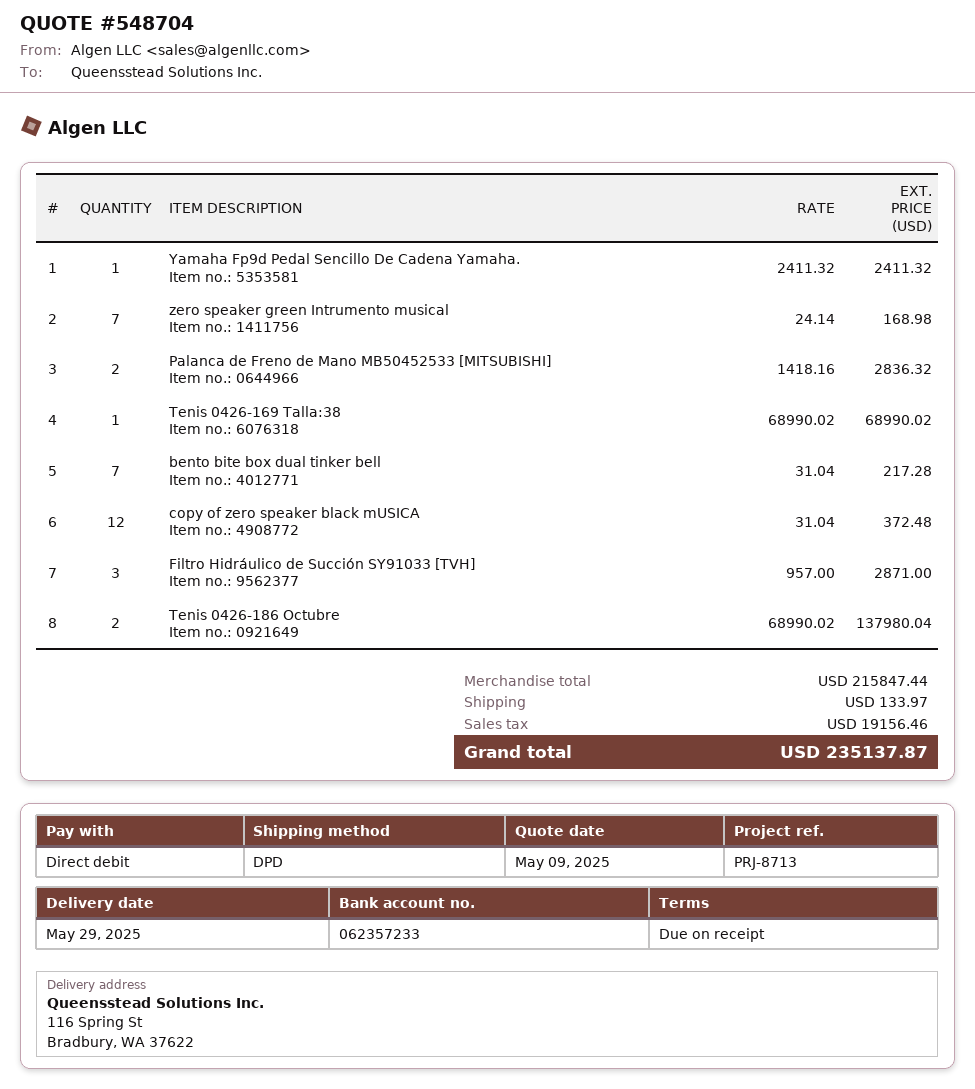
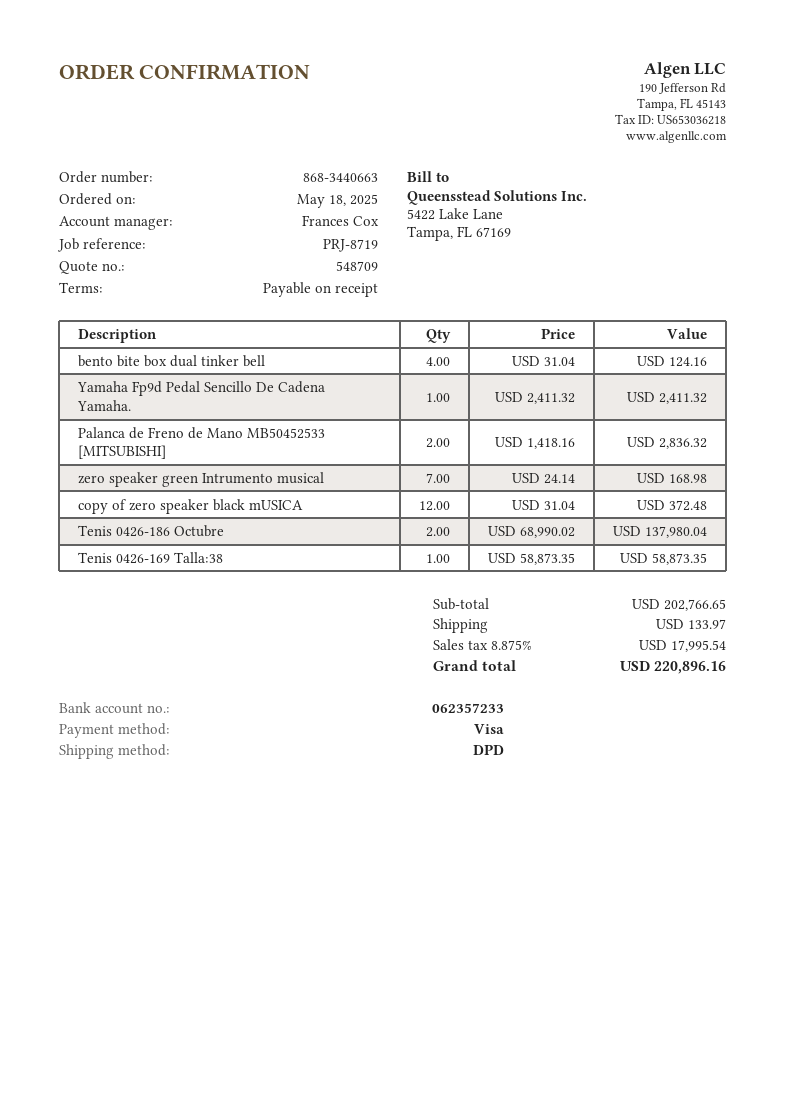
quote number: 548704 -> 548709
reference: PRJ-8713 -> PRJ-8719
payment method: direct debit -> Visa
Tenis 0426-169 Talla:38: 1 x 68990.02 = 68990.02 -> 1 x 58873.35 = 58873.35
bento bite box dual tinker bell: 7 x 31.04 = 217.28 -> 4 x 31.04 = 124.16
Filtro Hidráulico de Succión SY91033 [TVH]: 3 x 957.00 = 2871.00 -> none
subtotal: 215847.44 -> 202766.65
tax: 19156.46 -> 17995.54
total: 235137.87 -> 220896.16

